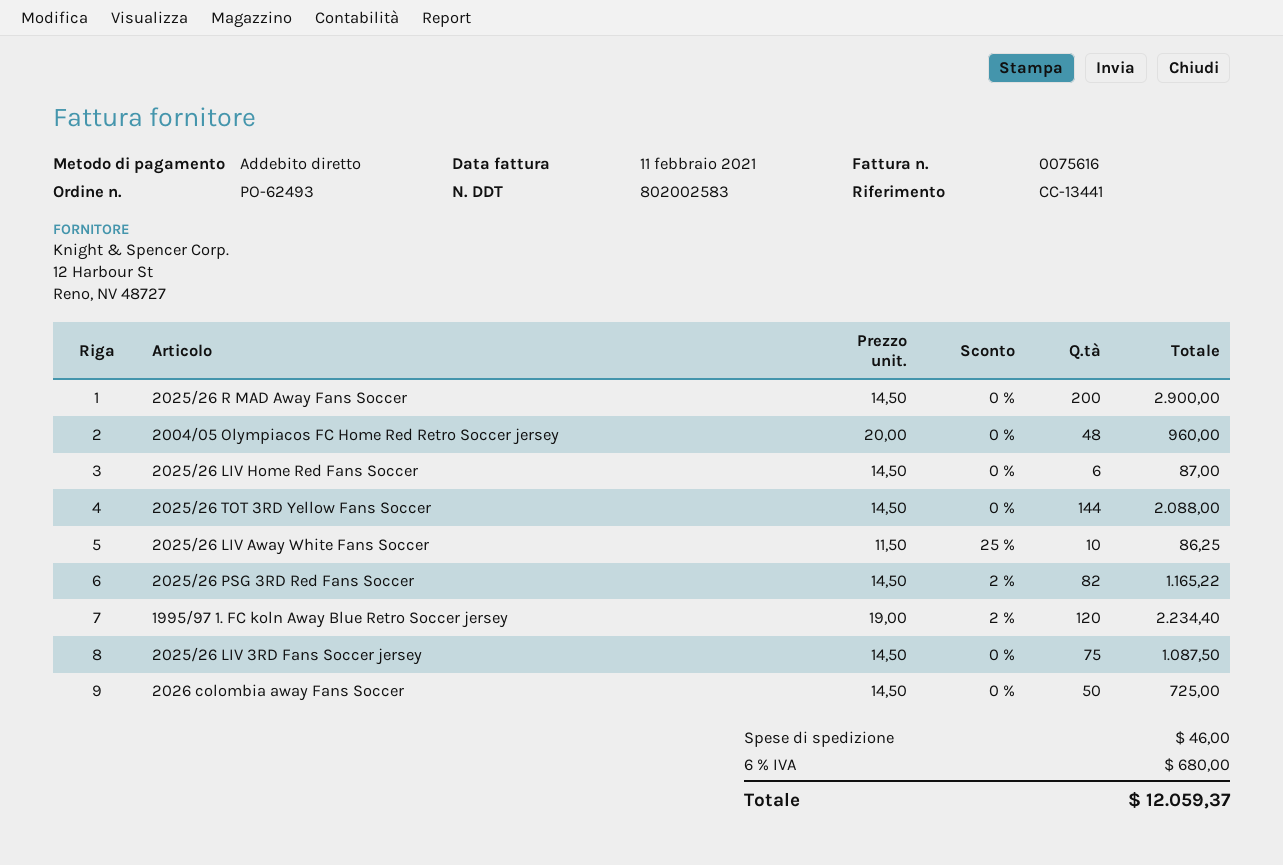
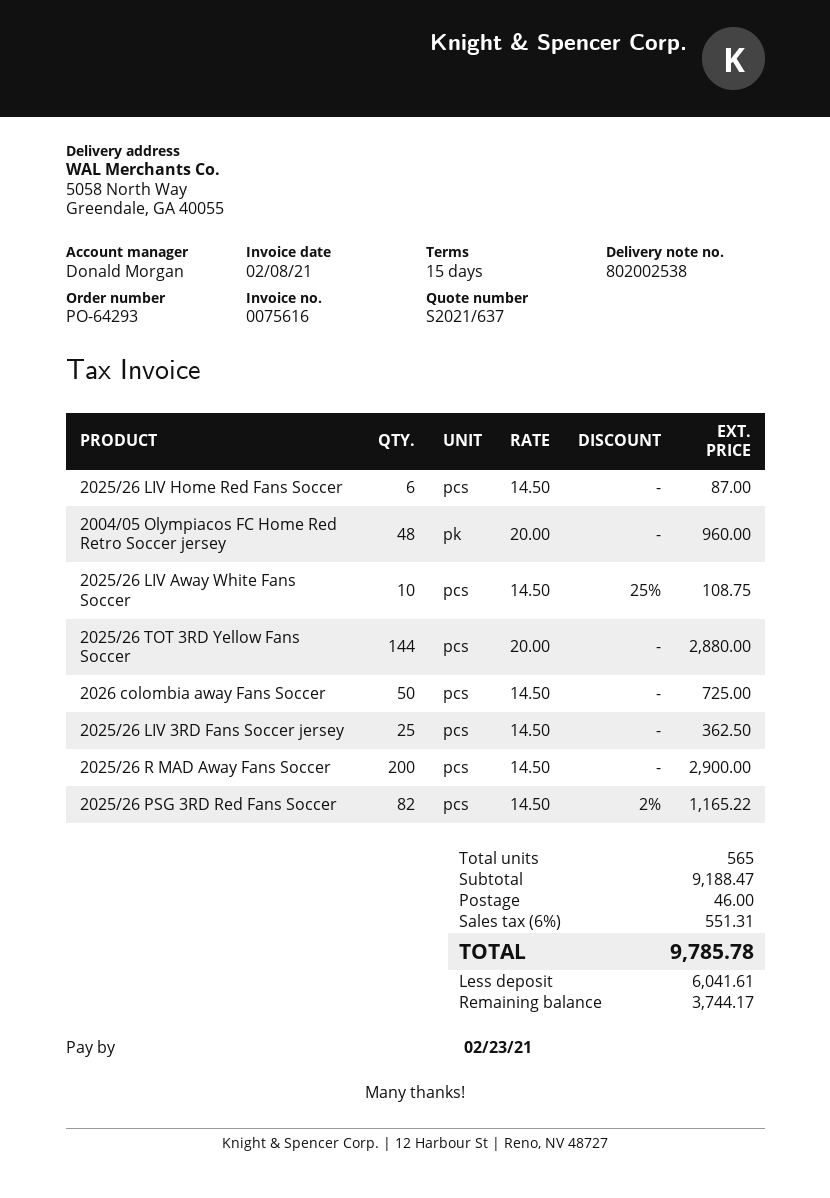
order number: PO-62493 -> PO-64293
delivery note number: 802002583 -> 802002538
invoice date: 2021-02-11 -> 2021-02-08
2025/26 TOT 3RD Yellow Fans Soccer: 144 x 14.50 = 2088.00 -> 144 x 20.00 = 2880.00
2025/26 LIV Away White Fans Soccer: 10 x 11.50 - 25% = 86.25 -> 10 x 14.50 - 25% = 108.75
1995/97 1. FC koln Away Blue Retro Soccer jersey: 120 x 19.00 - 2% = 2234.40 -> none
2025/26 LIV 3RD Fans Soccer jersey: 75 x 14.50 = 1087.50 -> 25 x 14.50 = 362.50
tax: 6% = 680.00 -> 6% = 551.31
total: 12059.37 -> 9785.78

